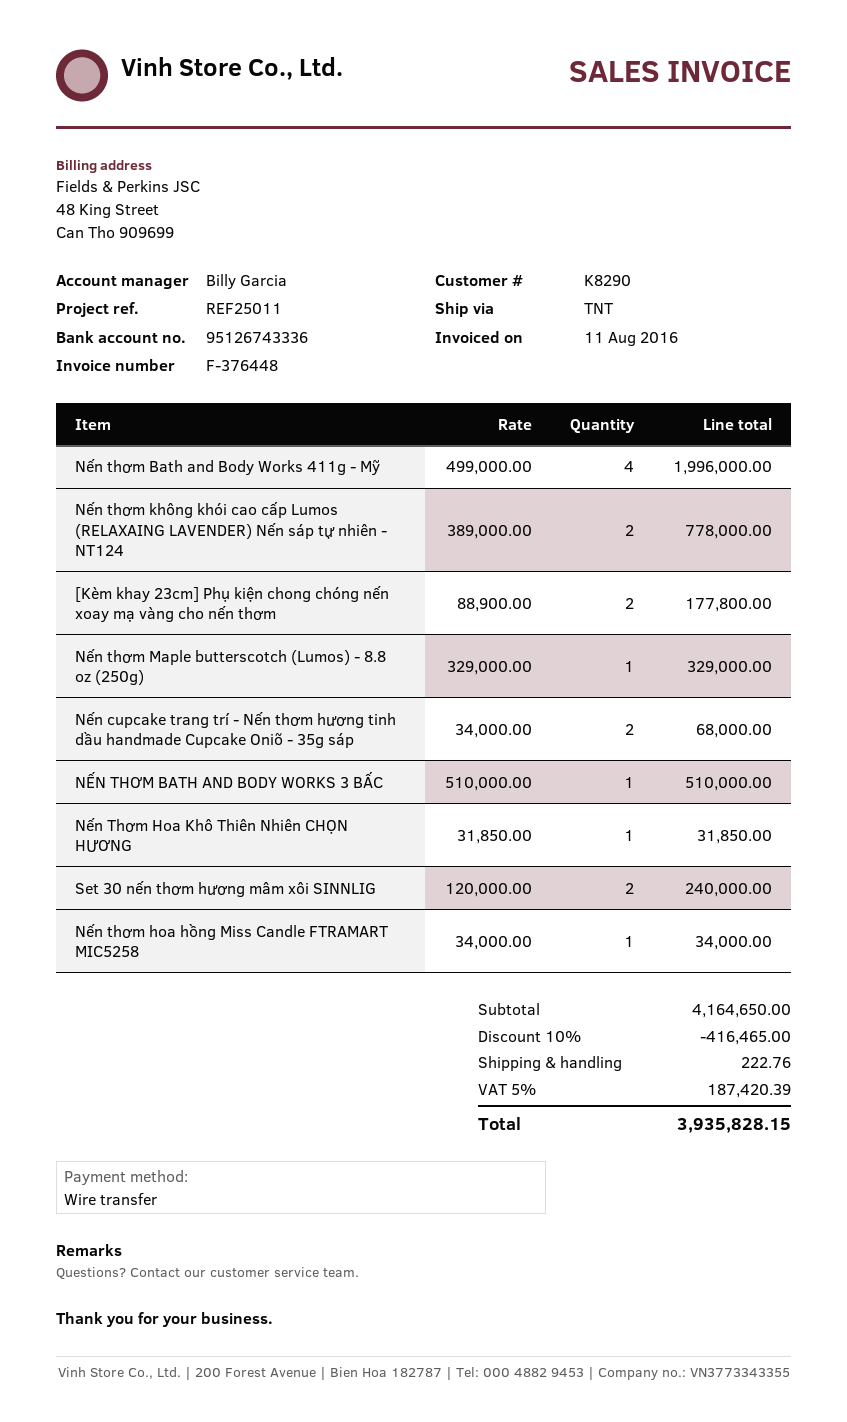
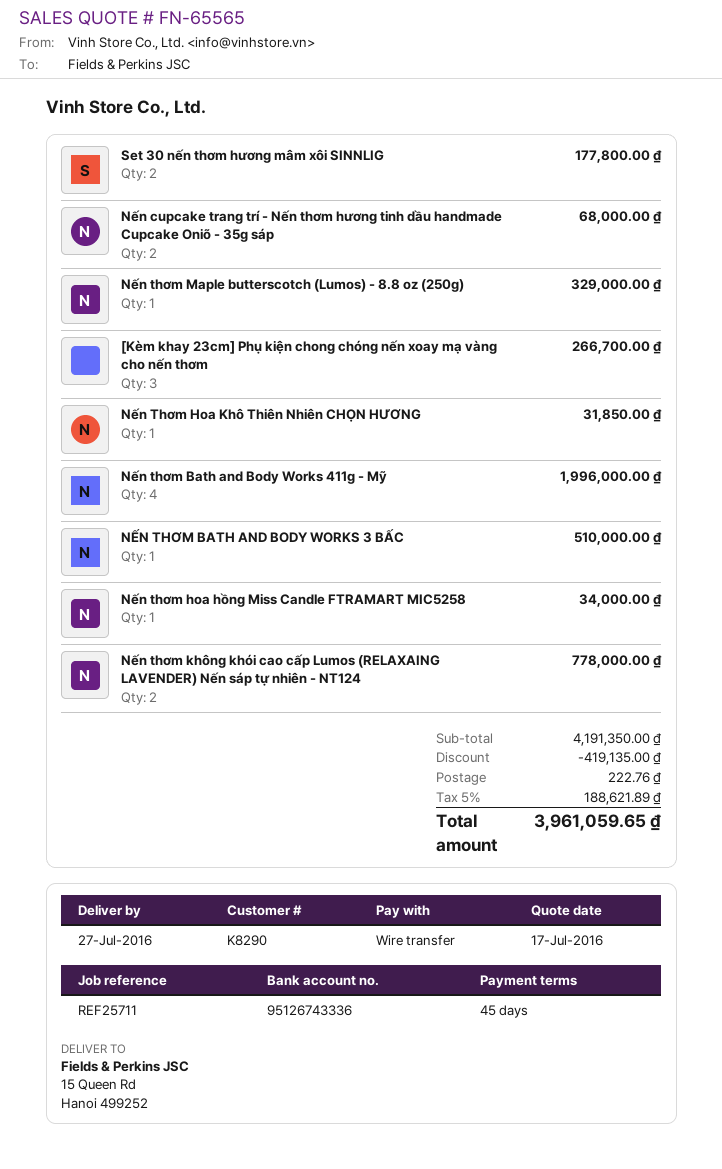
reference: REF25011 -> REF25711
[Kèm khay 23cm] Phụ kiện chong chóng nến xoay mạ vàng cho nến thơm: 2 for 177800.00 -> 3 for 266700.00
Set 30 nến thơm hương mâm xôi SINNLIG: 2 for 240000.00 -> 2 for 177800.00
subtotal: 4164650.00 -> 4191350.00
discount: 416465.00 -> 419135.00
tax: 5% = 187420.39 -> 5% = 188621.89
total: 3935828.15 -> 3961059.65

